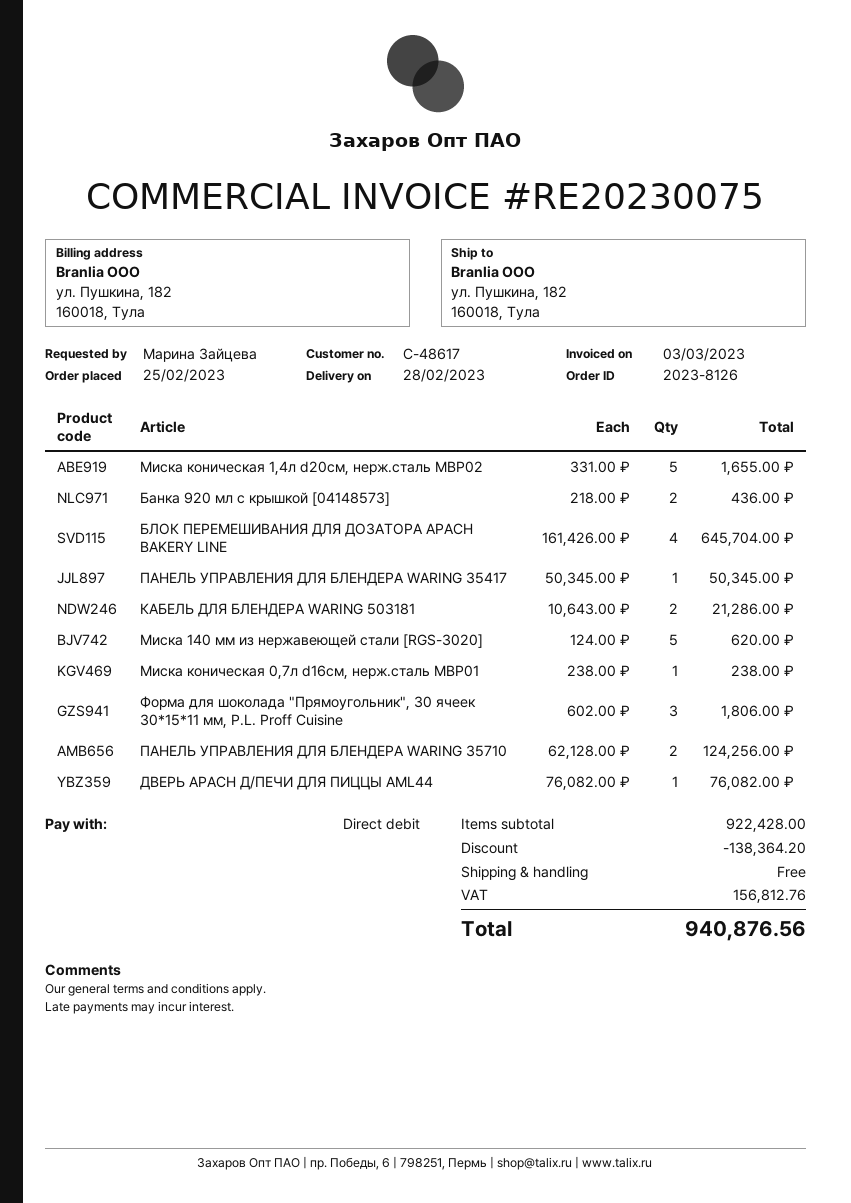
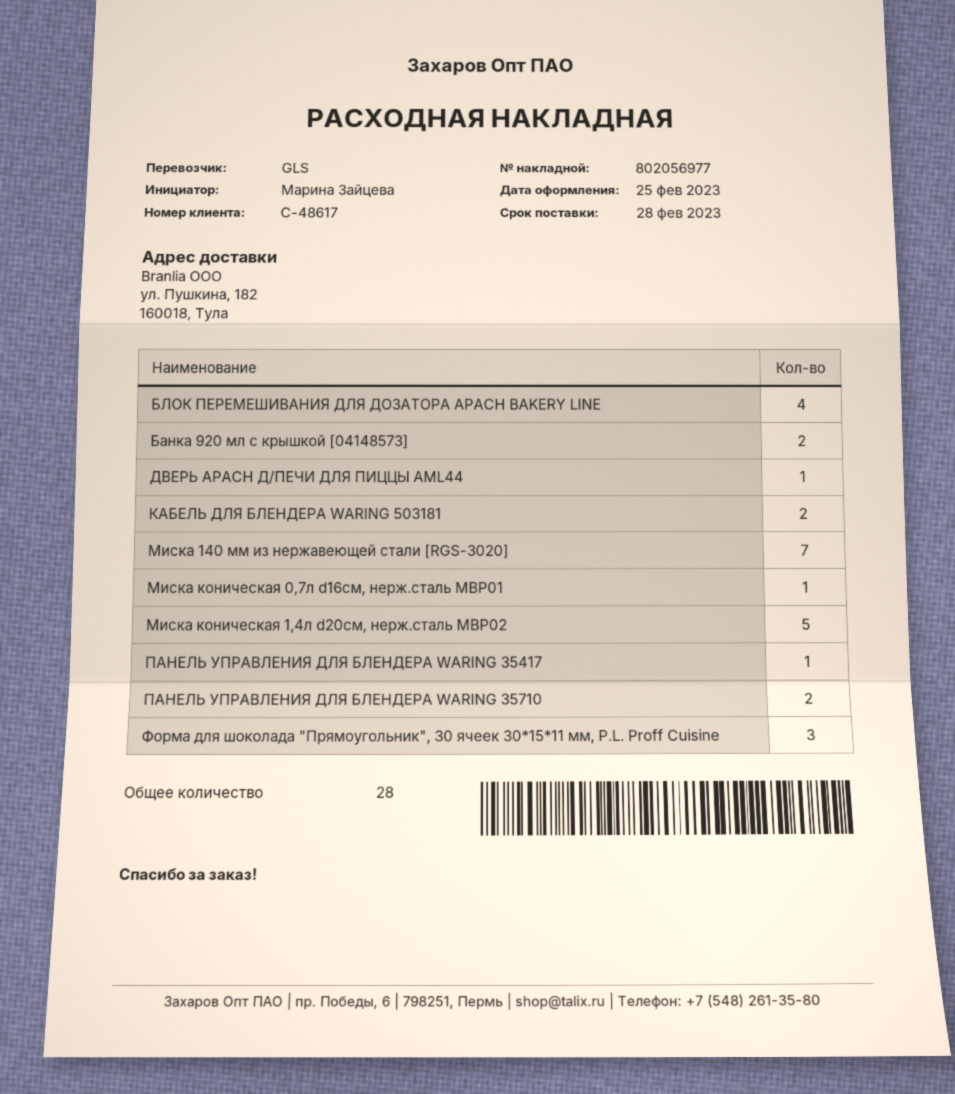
Миска 140 мм из нержавеющей стали [RGS-3020]: 5 -> 7

